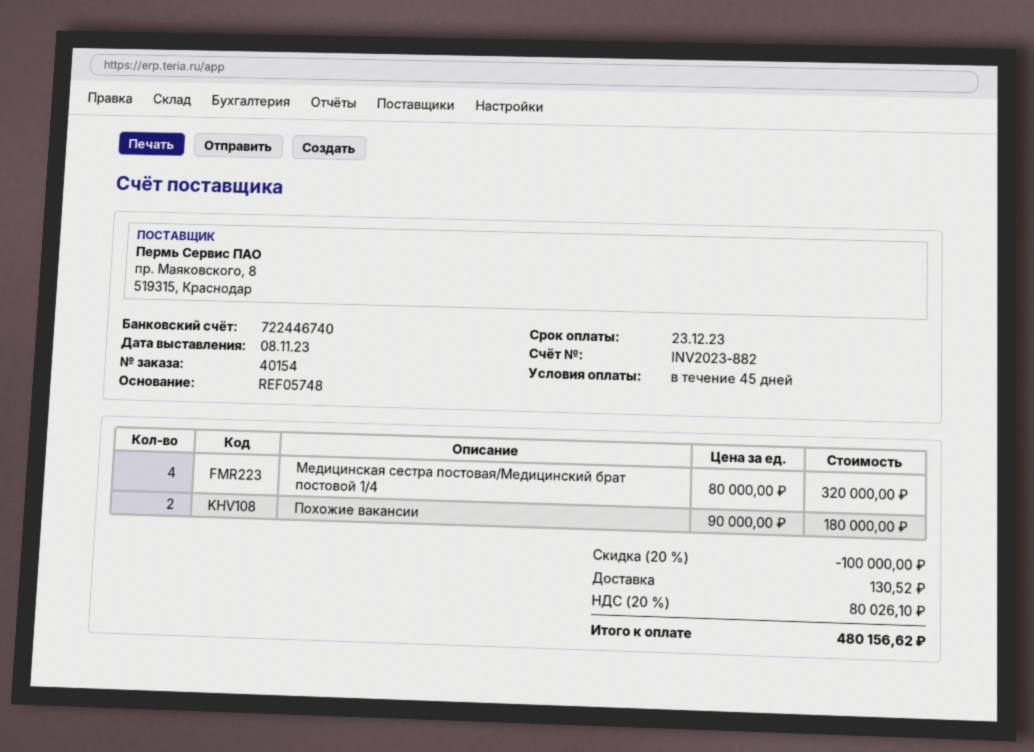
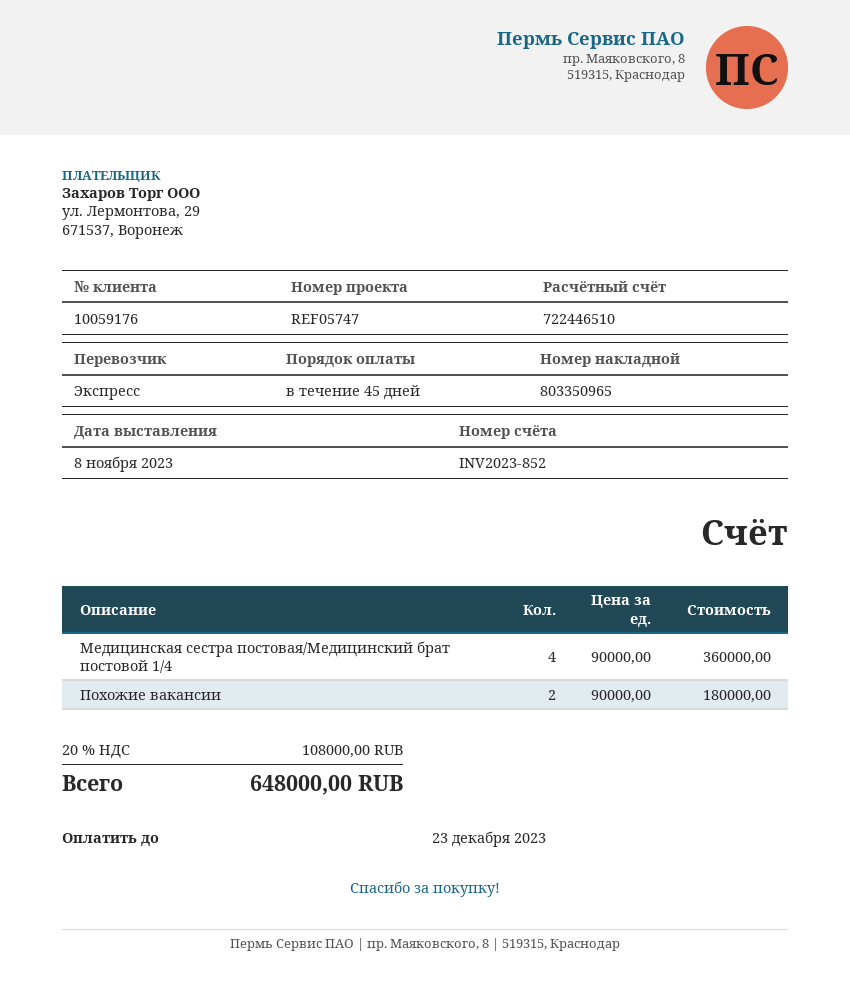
invoice number: INV2023-882 -> INV2023-852
reference: REF05748 -> REF05747
bank account: 722446740 -> 722446510
Медицинская сестра постовая/Медицинский брат постовой 1/4: 4 x 80000.00 = 320000.00 -> 4 x 90000.00 = 360000.00
discount: 20% = 100000.00 -> none
shipping: 130.52 -> none
tax: 20% = 80026.10 -> 20% = 108000.00
total: 480156.62 -> 648000.00

